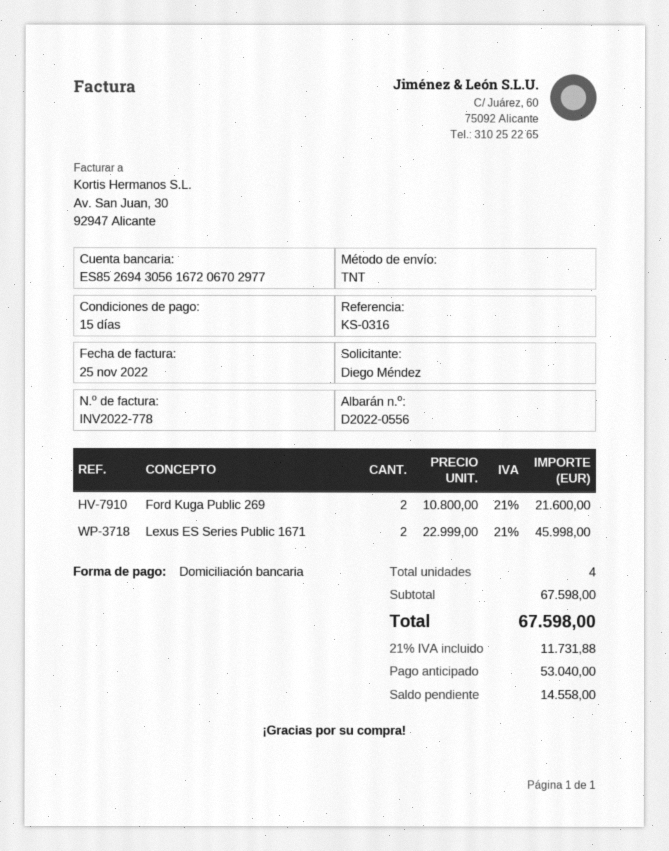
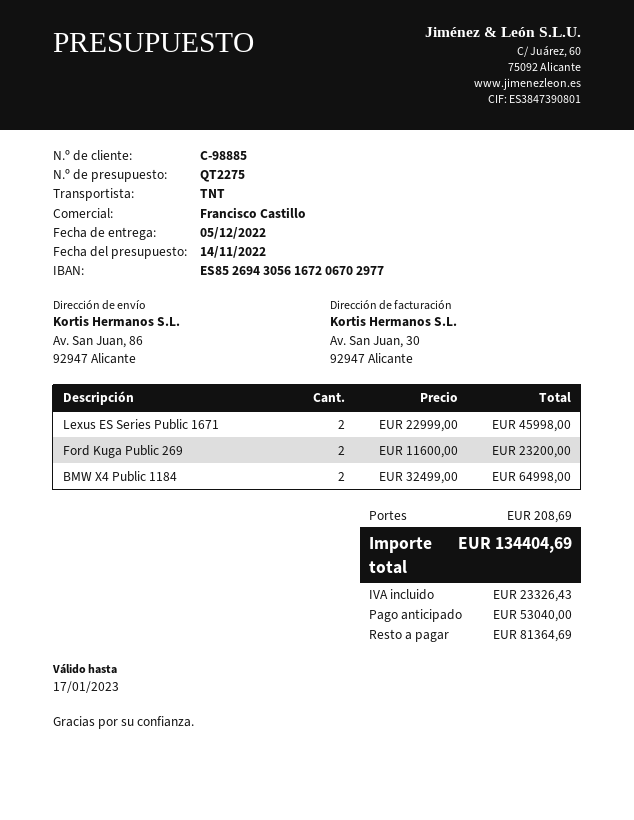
Ford Kuga Public 269: 2 x 10800.00 = 21600.00 -> 2 x 11600.00 = 23200.00
BMW X4 Public 1184: none -> 2 x 32499.00 = 64998.00
shipping: none -> 208.69
tax: 11731.88 -> 23326.43
total: 67598.00 -> 134404.69
balance: 14558.00 -> 81364.69

